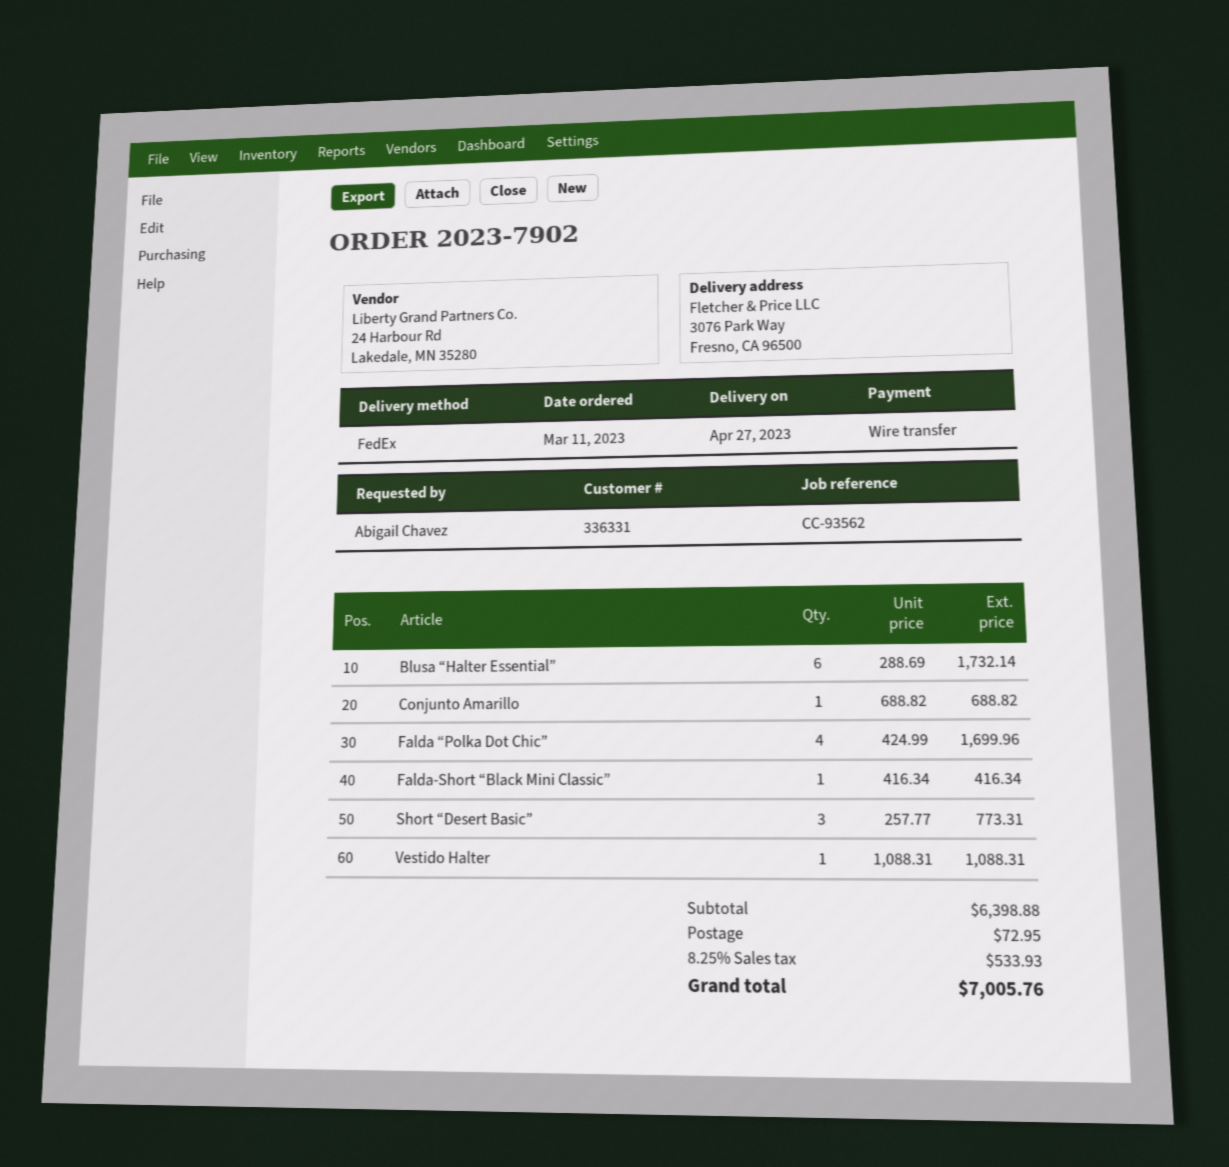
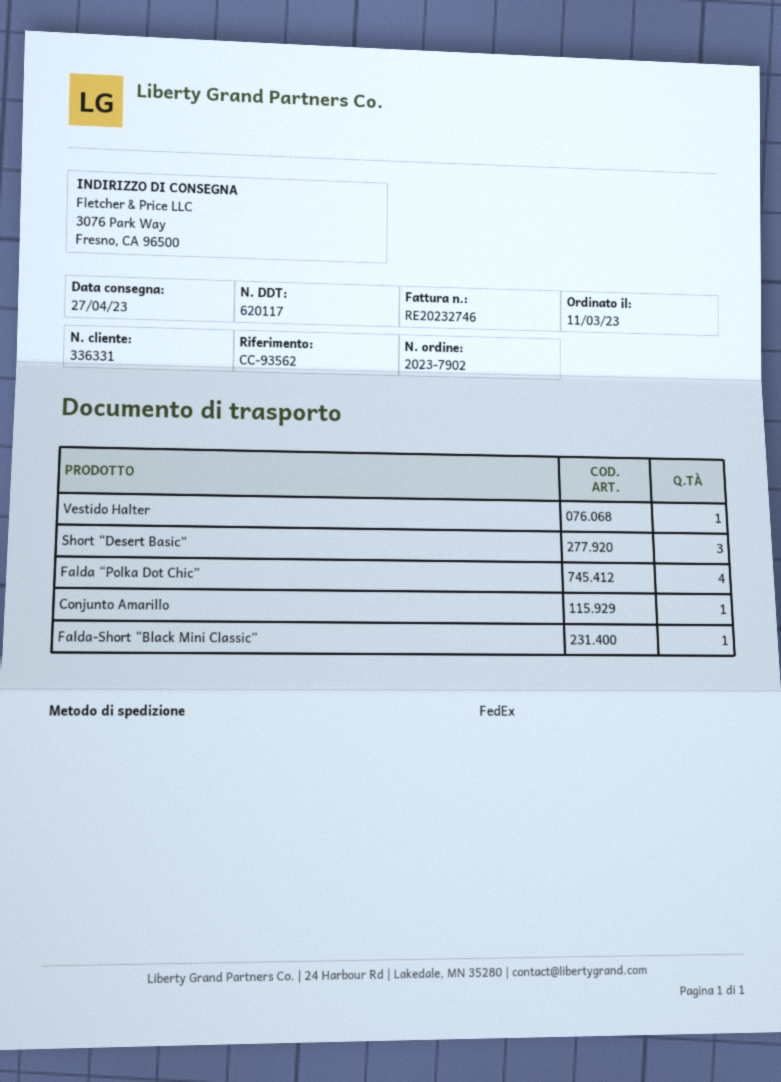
Blusa “Halter Essential”: 6 -> none

